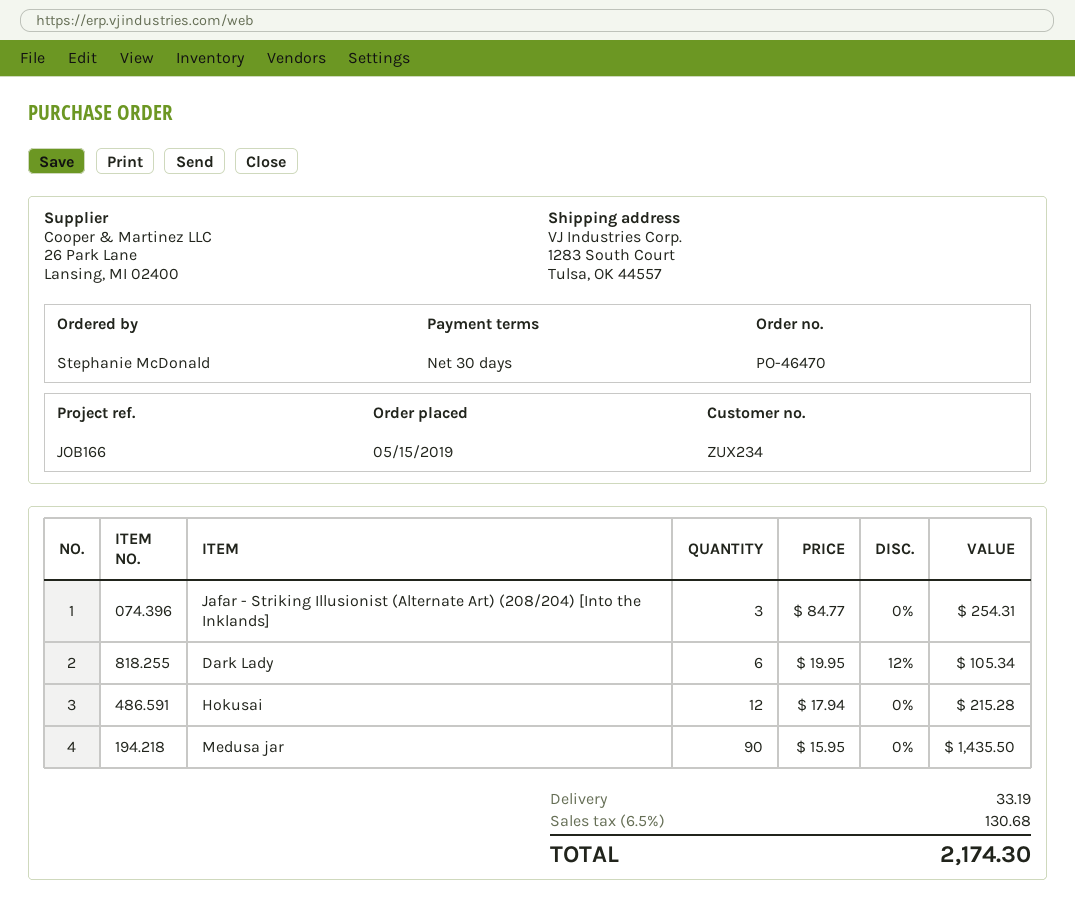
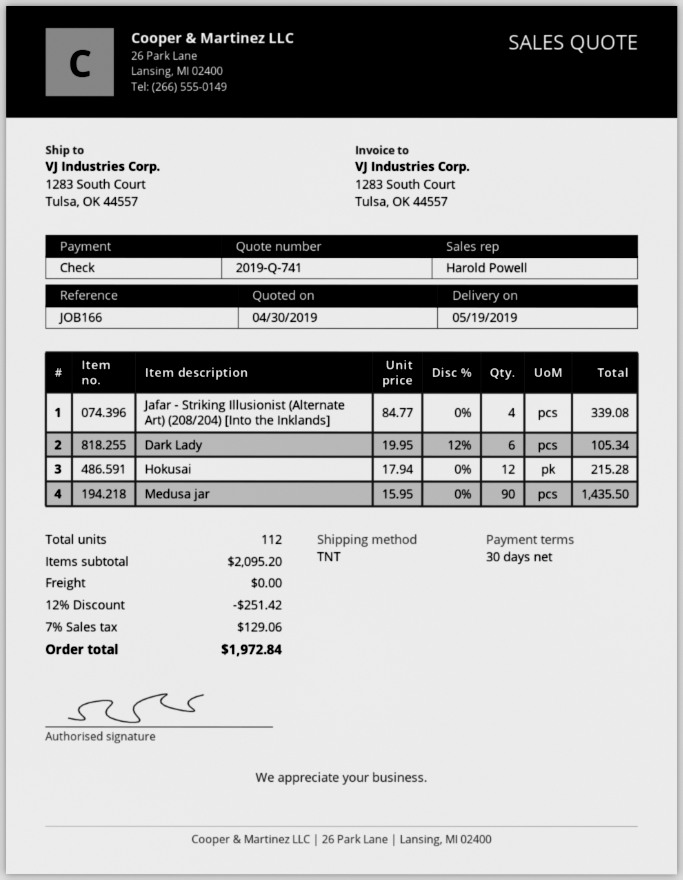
Jafar - Striking Illusionist (Alternate Art) (208/204) [Into the Inklands]: 3 x 84.77 = 254.31 -> 4 x 84.77 = 339.08
discount: none -> 12% = 251.42
shipping: 33.19 -> 0.00
tax: 6.5% = 130.68 -> 7% = 129.06
total: 2174.30 -> 1972.84

